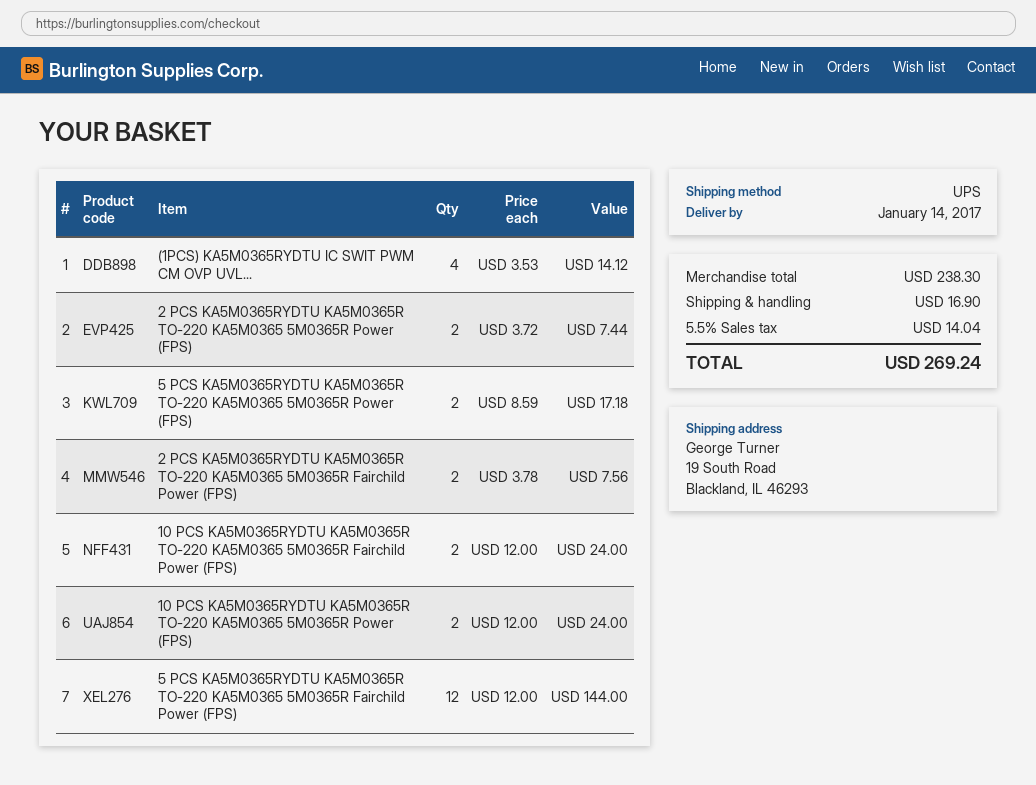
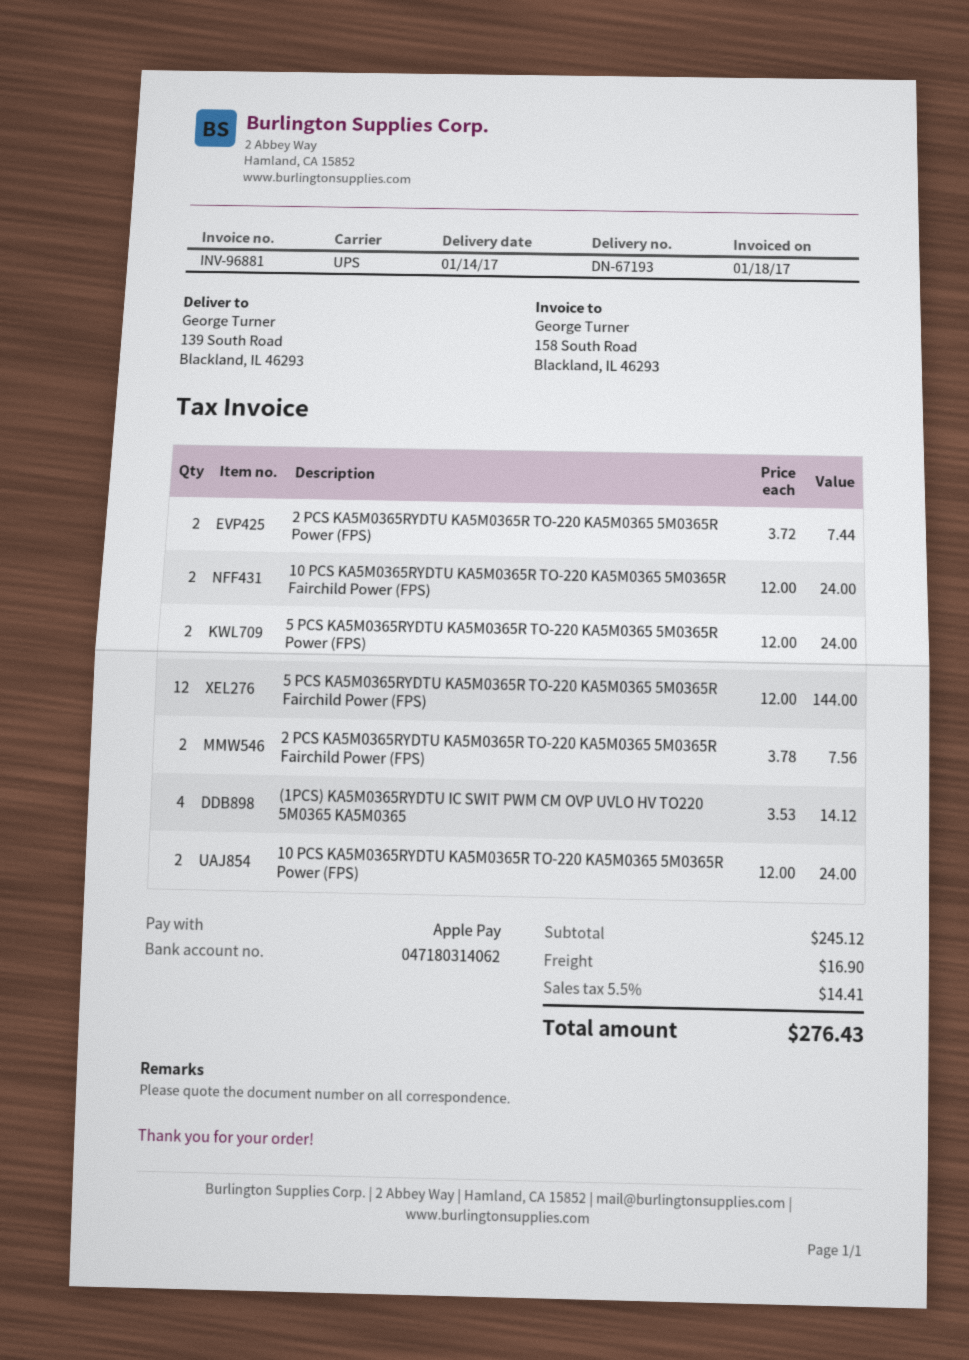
ship to: 19 South Road, Blackland, IL 46293 -> 139 South Road, Blackland, IL 46293
5 PCS KA5M0365RYDTU KA5M0365R TO-220 KA5M0365 5M0365R Power (FPS): 2 x 8.59 = 17.18 -> 2 x 12.00 = 24.00
subtotal: 238.30 -> 245.12
tax: 5.5% = 14.04 -> 5.5% = 14.41
total: 269.24 -> 276.43

